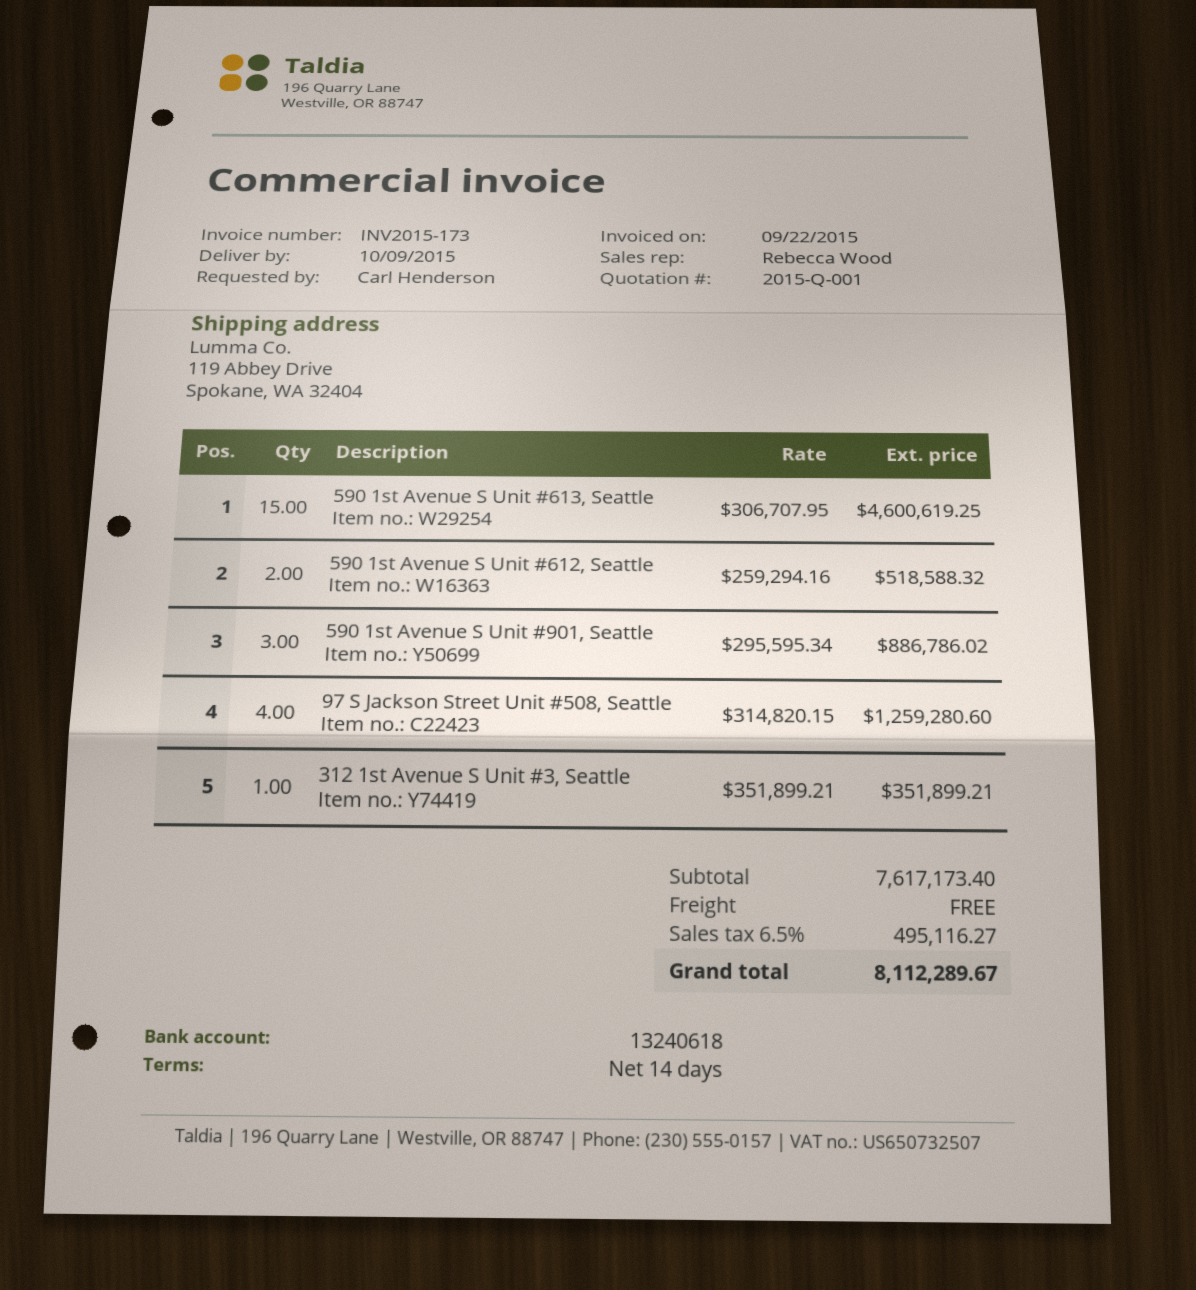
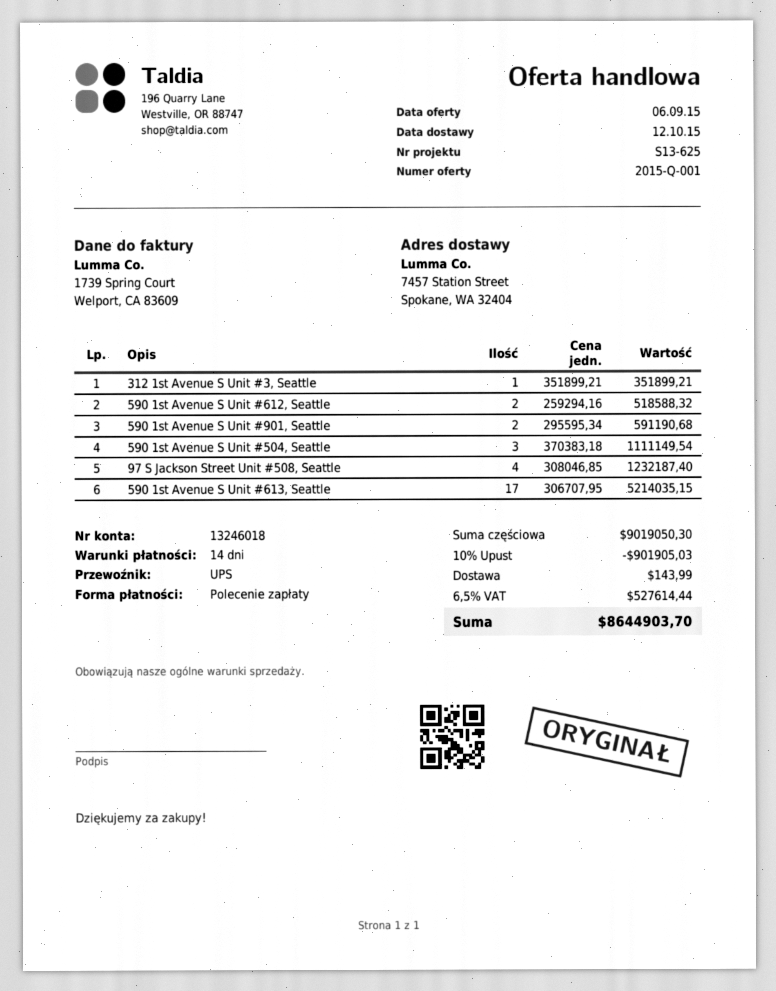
delivery date: 2015-10-09 -> 2015-10-12
bank account: 13240618 -> 13246018
ship to: 119 Abbey Drive, Spokane, WA 32404 -> 7457 Station Street, Spokane, WA 32404
590 1st Avenue S Unit #613, Seattle: 15 x 306707.95 = 4600619.25 -> 17 x 306707.95 = 5214035.15
590 1st Avenue S Unit #901, Seattle: 3 x 295595.34 = 886786.02 -> 2 x 295595.34 = 591190.68
97 S Jackson Street Unit #508, Seattle: 4 x 314820.15 = 1259280.60 -> 4 x 308046.85 = 1232187.40
590 1st Avenue S Unit #504, Seattle: none -> 3 x 370383.18 = 1111149.54
subtotal: 7617173.40 -> 9019050.30
discount: none -> 10% = 901905.03
shipping: 0.00 -> 143.99
tax: 6.5% = 495116.27 -> 6.5% = 527614.44
total: 8112289.67 -> 8644903.70

